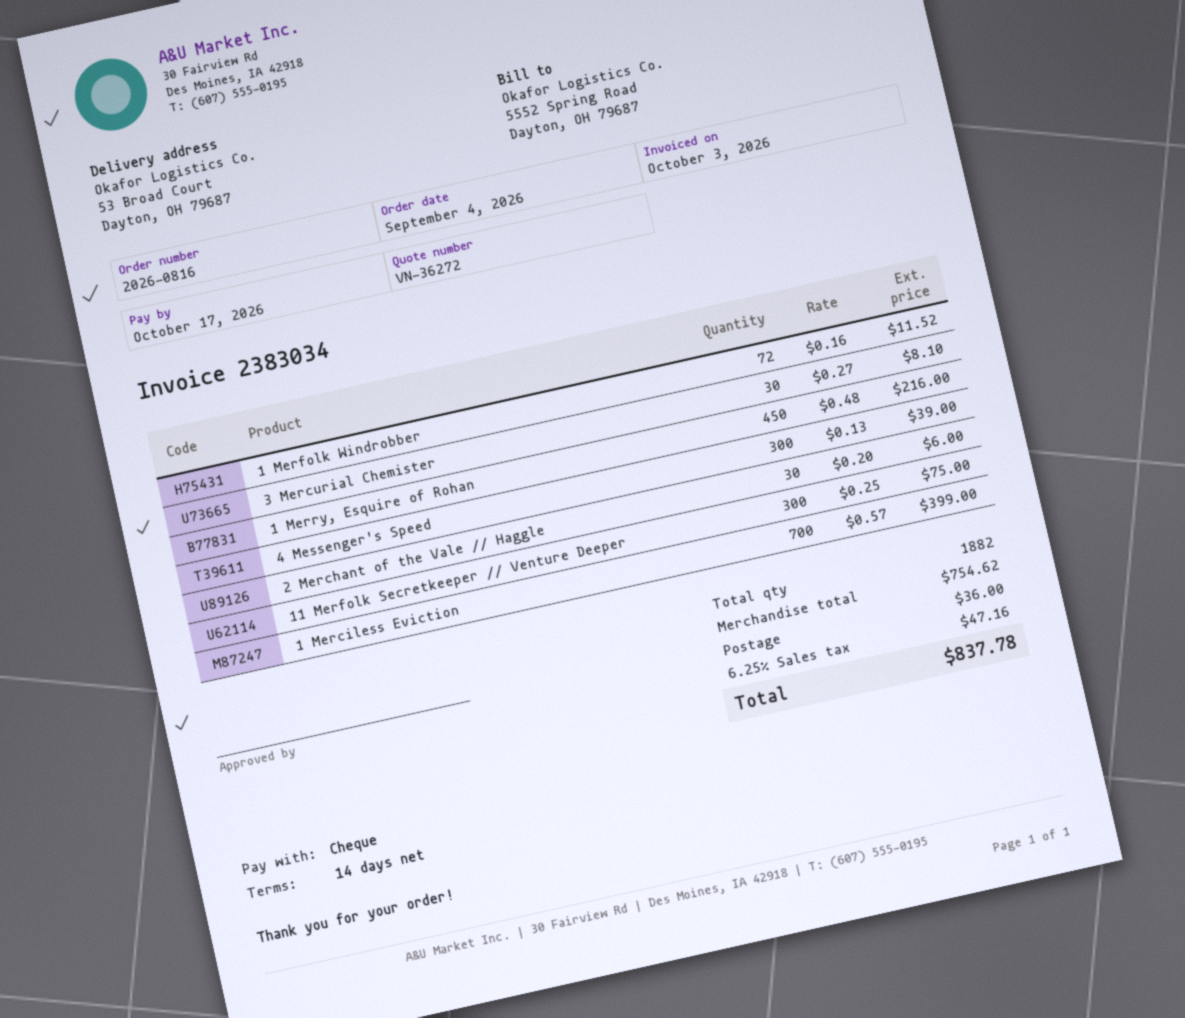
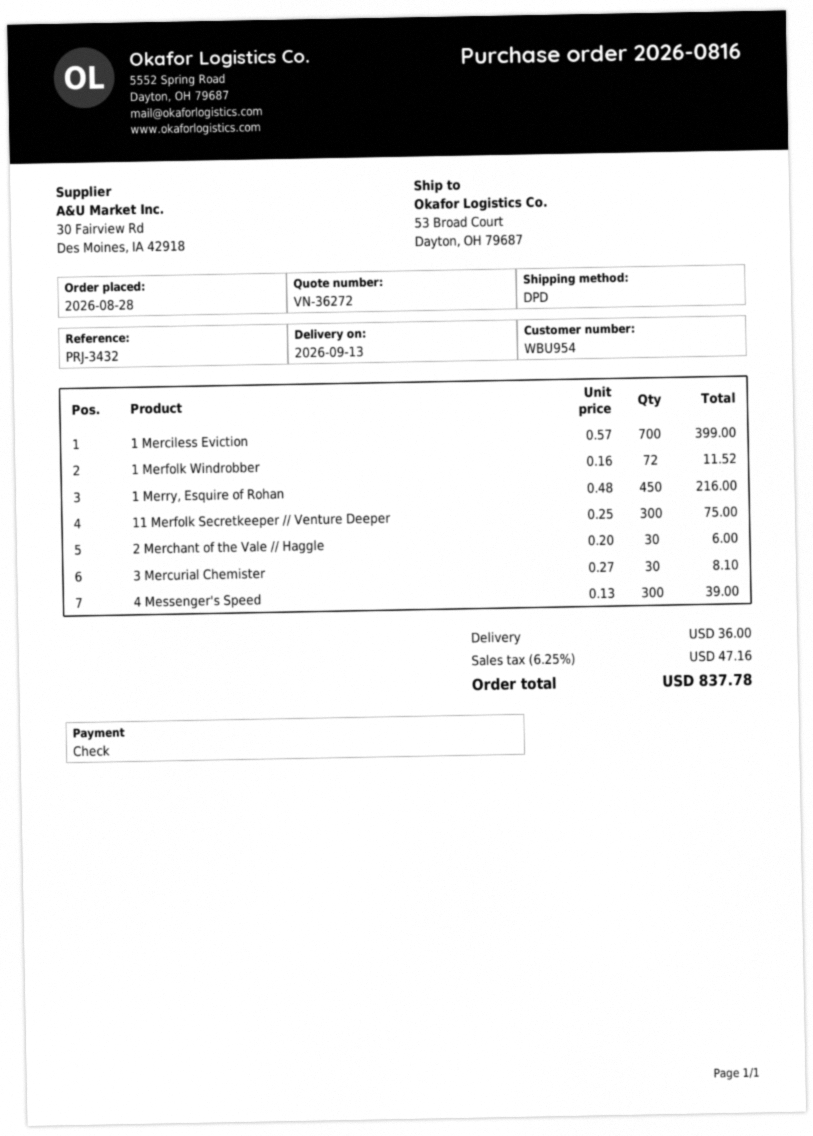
order date: 2026-09-04 -> 2026-08-28

